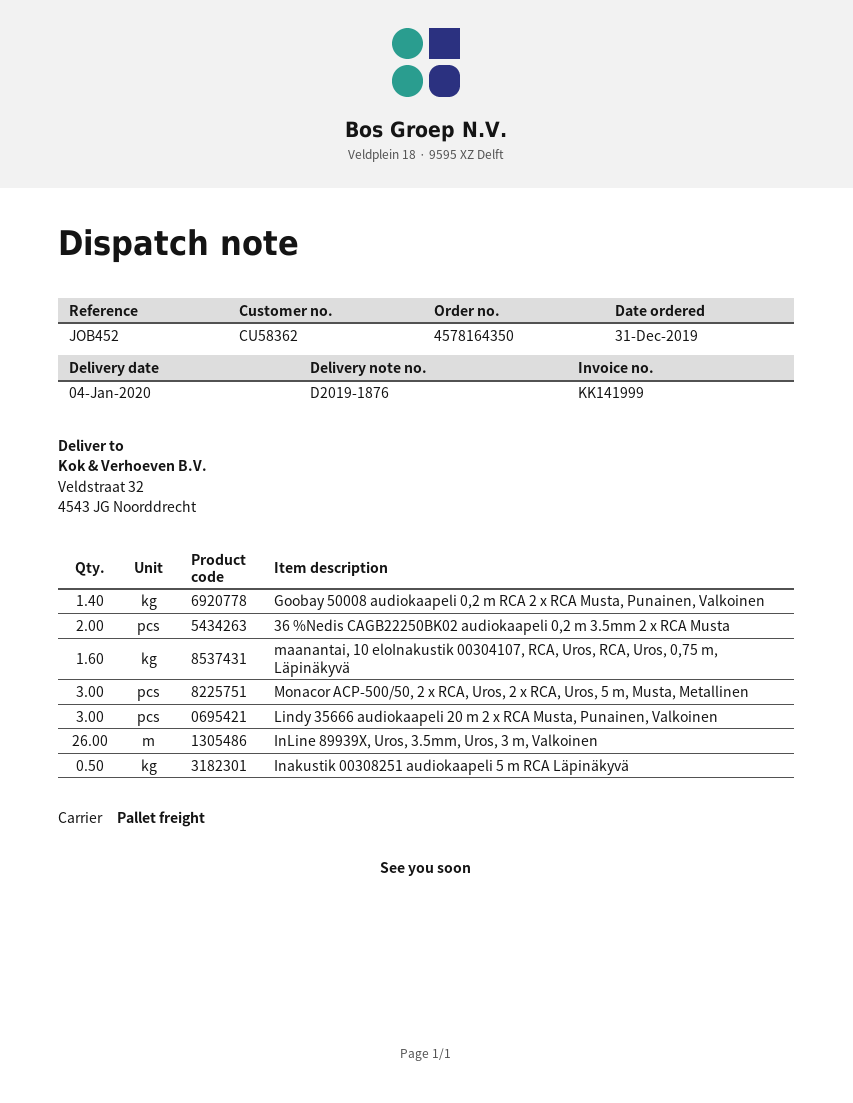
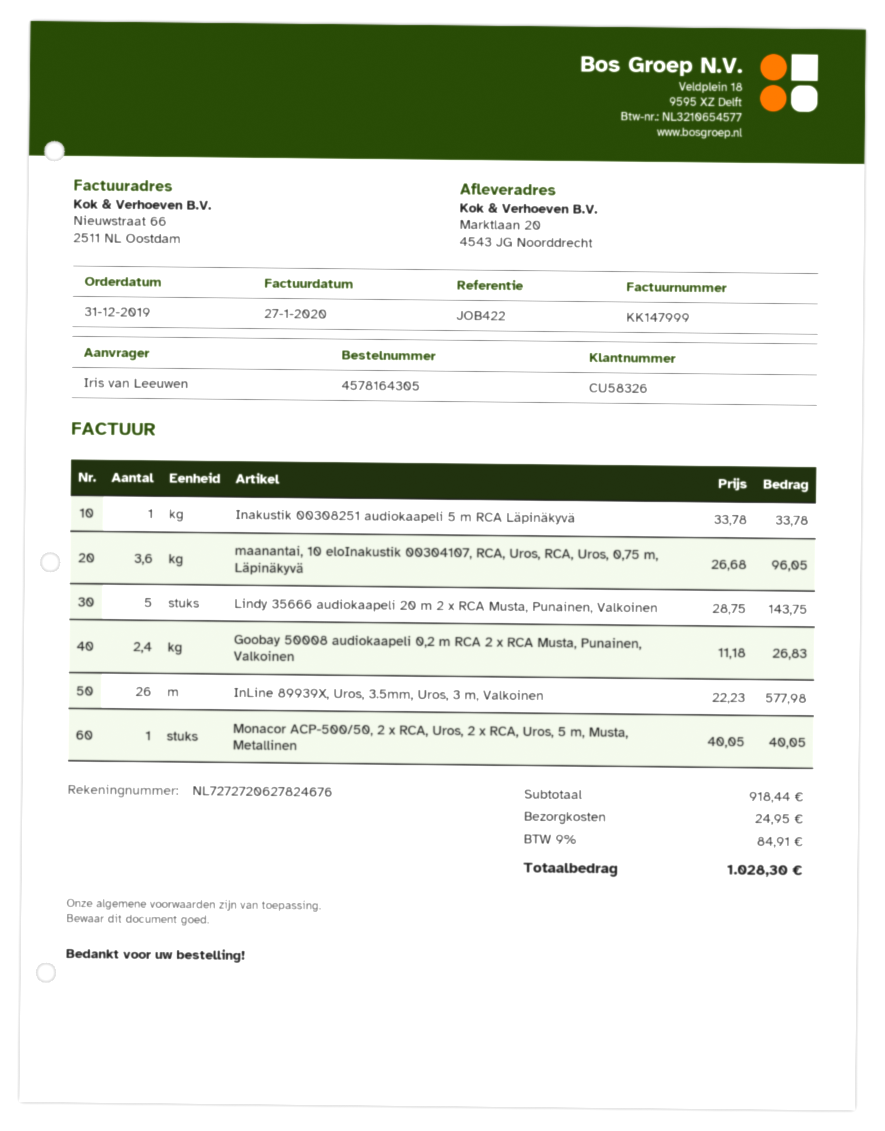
order number: 4578164350 -> 4578164305
invoice number: KK141999 -> KK147999
customer number: CU58362 -> CU58326
reference: JOB452 -> JOB422
ship to: Veldstraat 32, 4543 JG Noorddrecht -> Marktlaan 20, 4543 JG Noorddrecht
Goobay 50008 audiokaapeli 0,2 m RCA 2 x RCA Musta, Punainen, Valkoinen: 1.4 -> 2.4
36 %Nedis CAGB22250BK02 audiokaapeli 0,2 m 3.5mm 2 x RCA Musta: 2 -> none
maanantai, 10 eloInakustik 00304107, RCA, Uros, RCA, Uros, 0,75 m, Läpinäkyvä: 1.6 -> 3.6
Monacor ACP-500/50, 2 x RCA, Uros, 2 x RCA, Uros, 5 m, Musta, Metallinen: 3 -> 1
Lindy 35666 audiokaapeli 20 m 2 x RCA Musta, Punainen, Valkoinen: 3 -> 5
Inakustik 00308251 audiokaapeli 5 m RCA Läpinäkyvä: 0.5 -> 1

